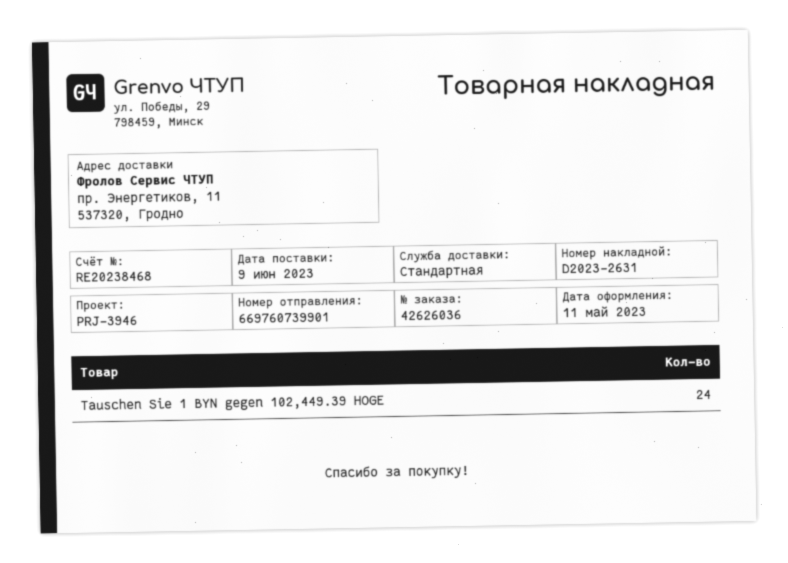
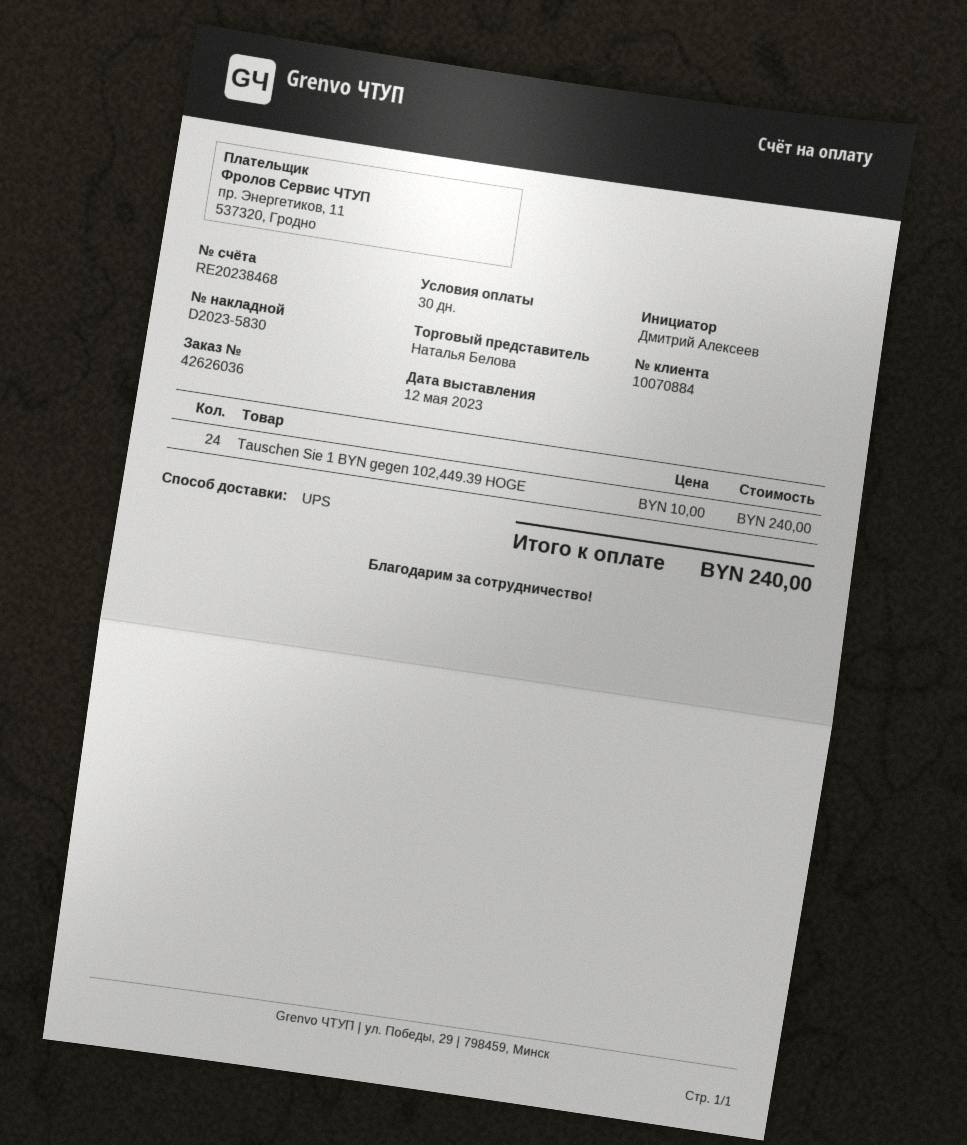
delivery note number: D2023-2631 -> D2023-5830
shipping method: standard -> UPS

